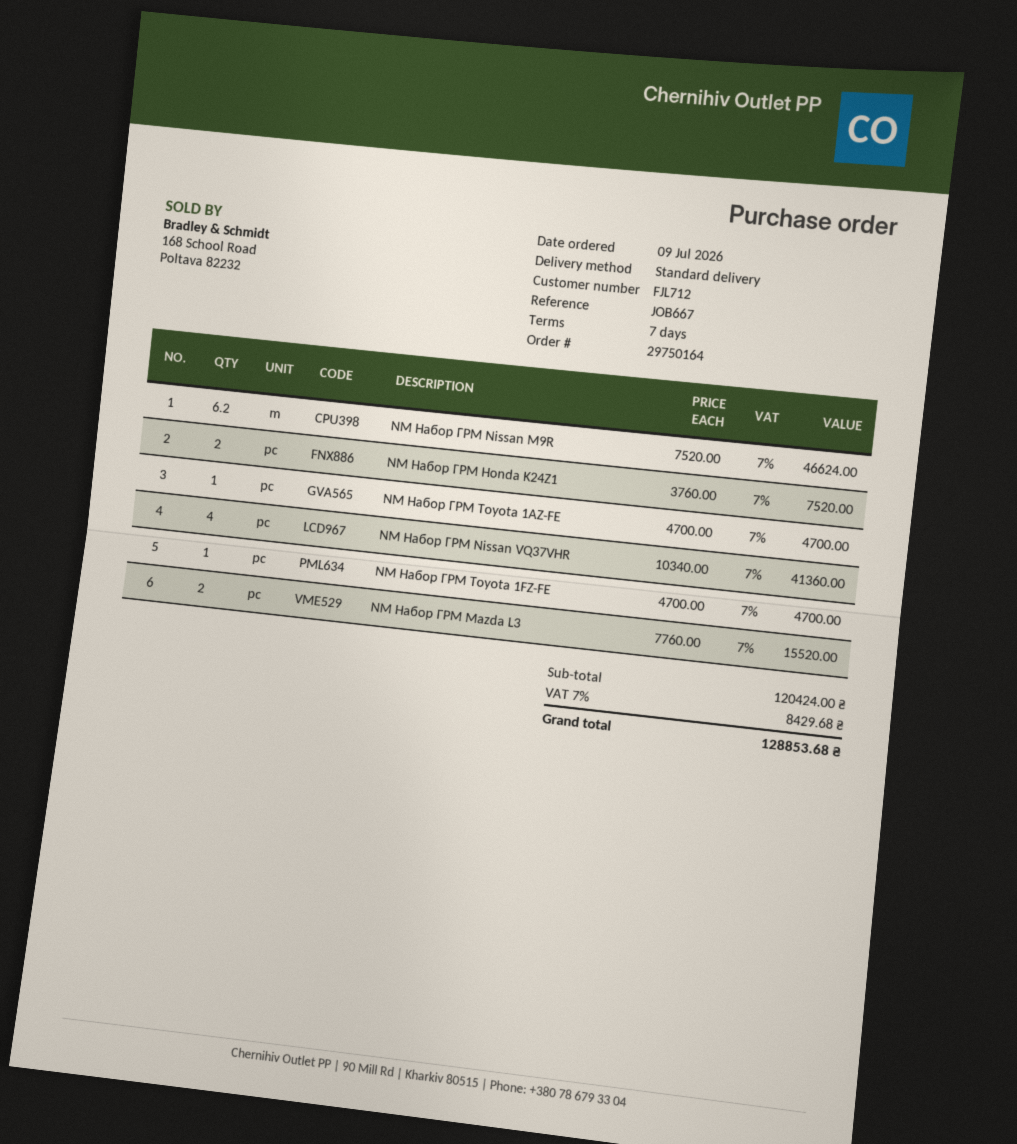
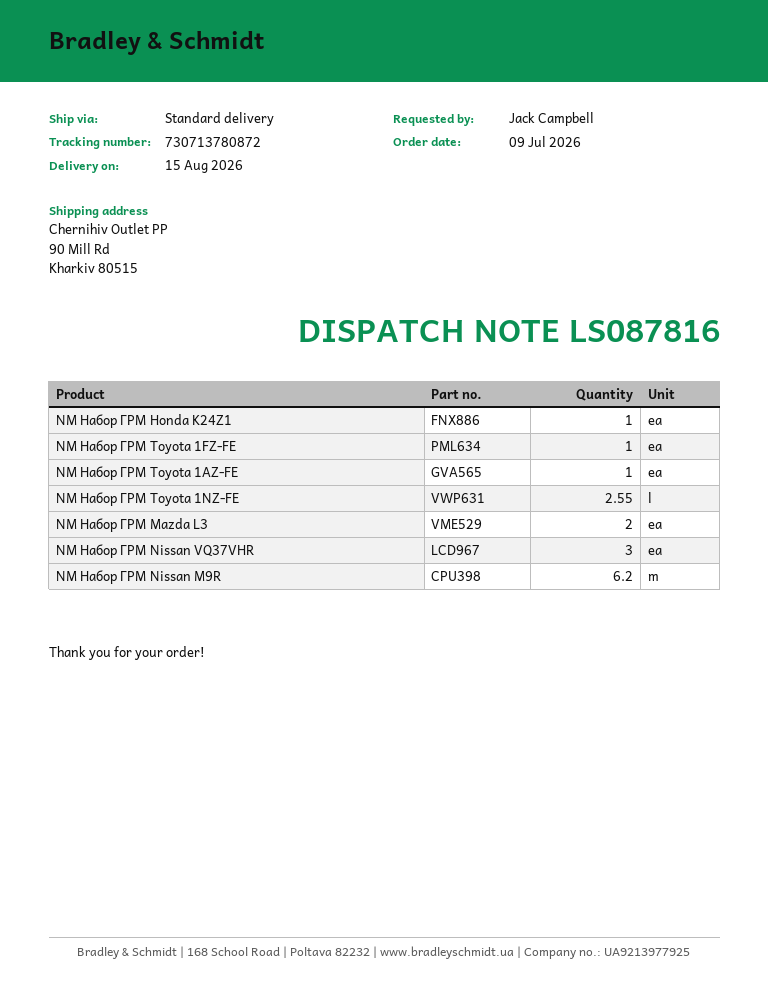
NM Набор ГРМ Honda K24Z1: 2 -> 1
NM Набор ГРМ Nissan VQ37VHR: 4 -> 3
NM Набор ГРМ Toyota 1NZ-FE: none -> 2.55

